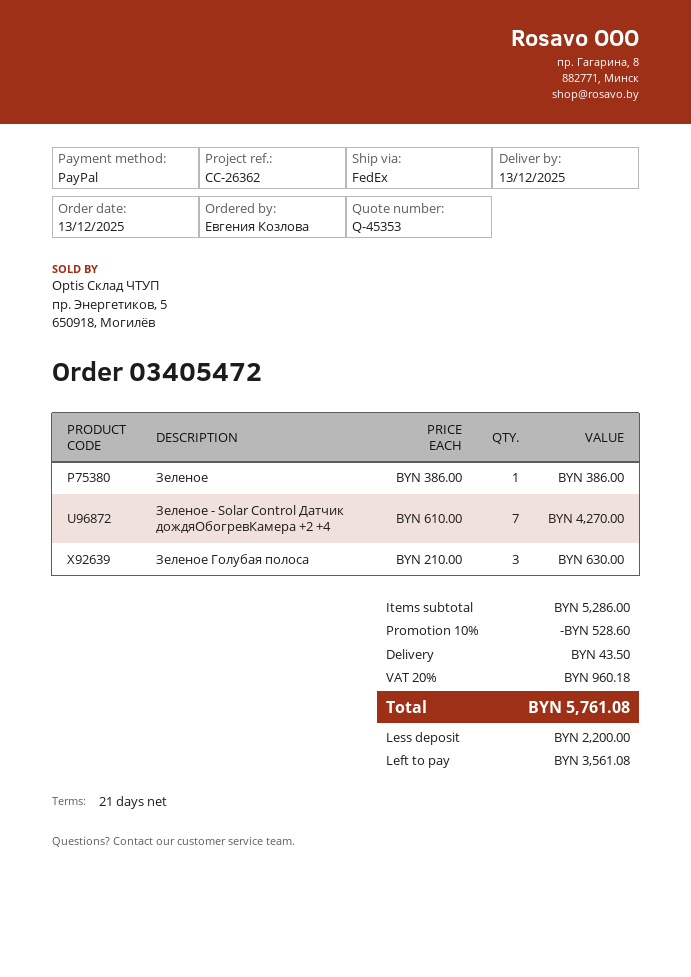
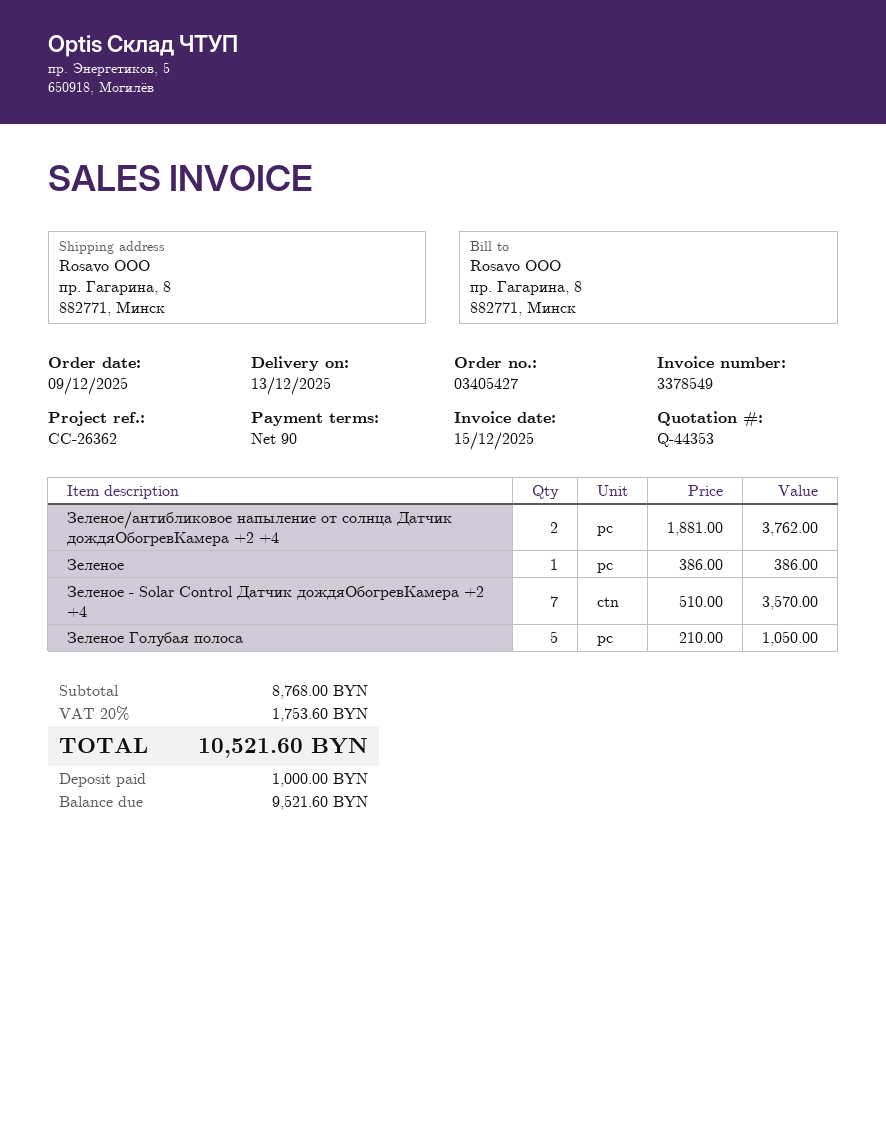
quote number: Q-45353 -> Q-44353
order number: 03405472 -> 03405427
order date: 2025-12-13 -> 2025-12-09
payment terms: 21 days -> 90 days
Зеленое - Solar Control Датчик дождяОбогревКамера +2 +4: 7 x 610.00 = 4270.00 -> 7 x 510.00 = 3570.00
Зеленое Голубая полоса: 3 x 210.00 = 630.00 -> 5 x 210.00 = 1050.00
Зеленое/антибликовое напыление от солнца Датчик дождяОбогревКамера +2 +4: none -> 2 x 1881.00 = 3762.00
subtotal: 5286.00 -> 8768.00
discount: 10% = 528.60 -> none
shipping: 43.50 -> none
tax: 20% = 960.18 -> 20% = 1753.60
total: 5761.08 -> 10521.60
deposit: 2200.00 -> 1000.00
balance: 3561.08 -> 9521.60

